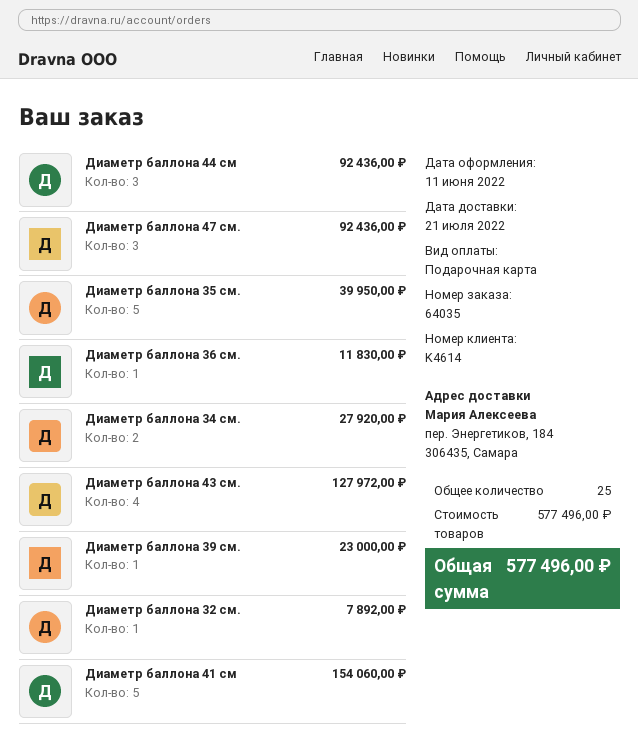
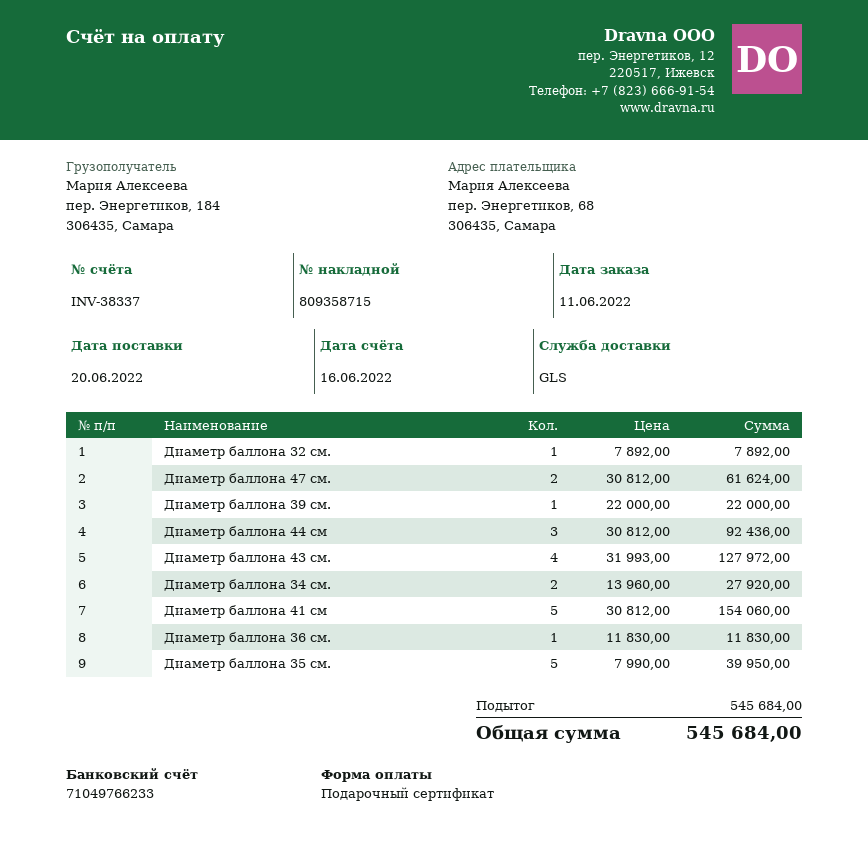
delivery date: 2022-07-21 -> 2022-06-20
Диаметр баллона 47 см.: 3 for 92436.00 -> 2 for 61624.00
Диаметр баллона 39 см.: 1 for 23000.00 -> 1 for 22000.00
subtotal: 577496.00 -> 545684.00
total: 577496.00 -> 545684.00

